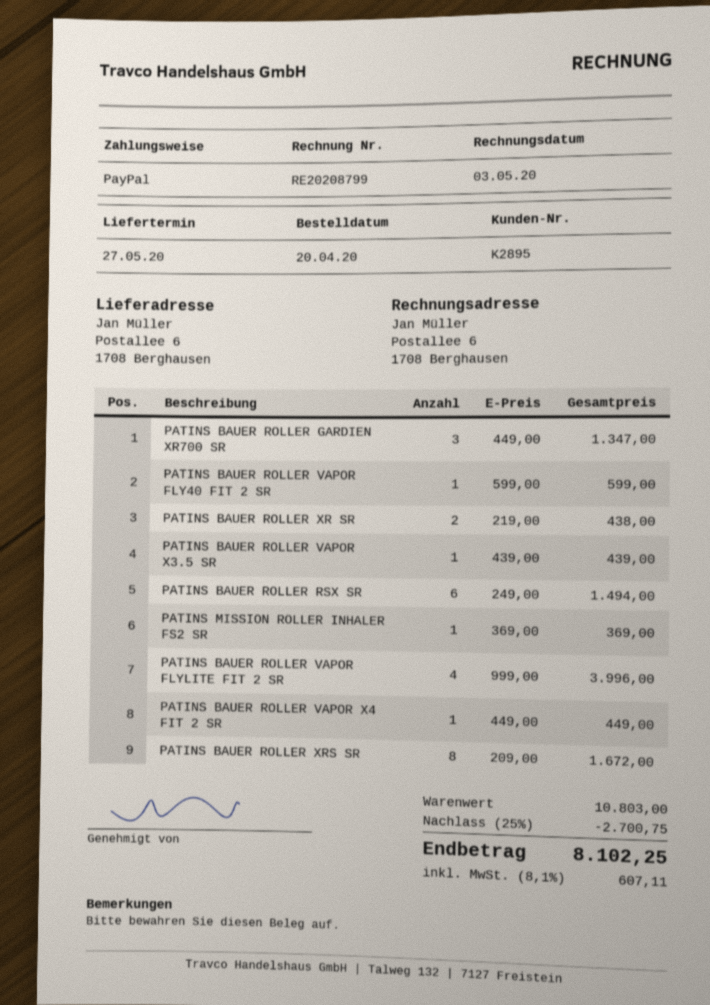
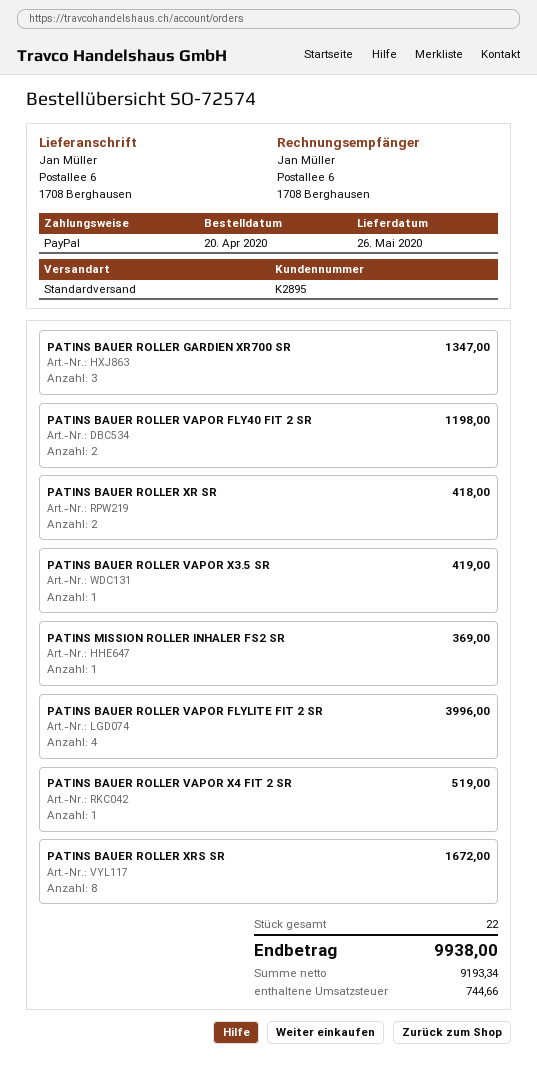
delivery date: 2020-05-27 -> 2020-05-26
PATINS BAUER ROLLER VAPOR FLY40 FIT 2 SR: 1 for 599.00 -> 2 for 1198.00
PATINS BAUER ROLLER XR SR: 2 for 438.00 -> 2 for 418.00
PATINS BAUER ROLLER VAPOR X3.5 SR: 1 for 439.00 -> 1 for 419.00
PATINS BAUER ROLLER RSX SR: 6 for 1494.00 -> none
PATINS BAUER ROLLER VAPOR X4 FIT 2 SR: 1 for 449.00 -> 1 for 519.00
discount: 25% = 2700.75 -> none
tax: 607.11 -> 744.66
total: 8102.25 -> 9938.00

